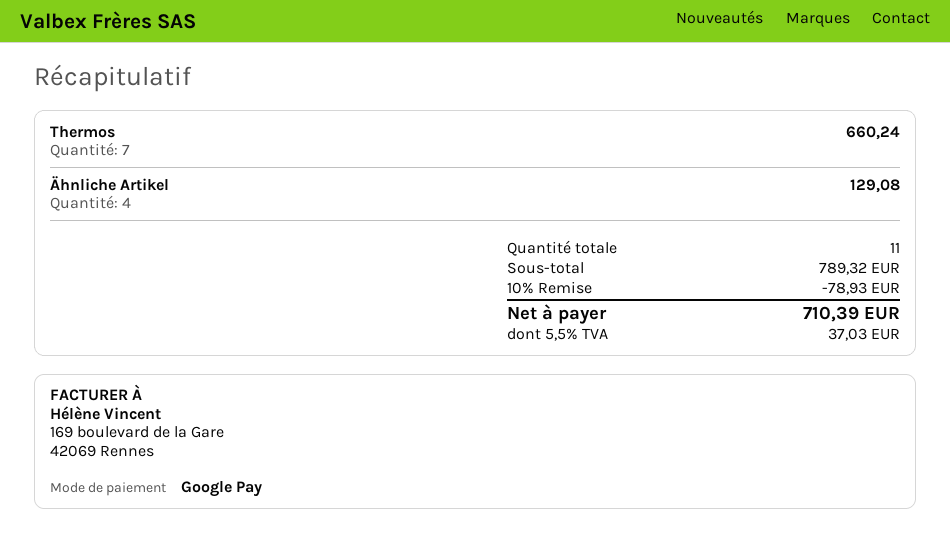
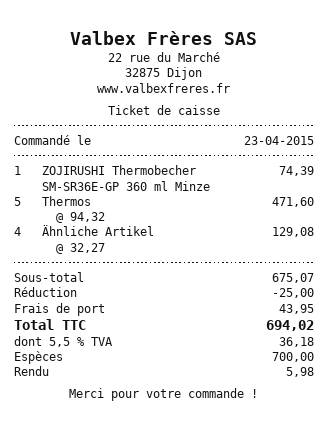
payment method: Google Pay -> cash
Thermos: 7 for 660.24 -> 5 for 471.60
ZOJIRUSHI Thermobecher SM-SR36E-GP 360 ml Minze: none -> 1 for 74.39
subtotal: 789.32 -> 675.07
discount: 78.93 -> 25.00
shipping: none -> 43.95
tax: 5.5% = 37.03 -> 5.5% = 36.18
total: 710.39 -> 694.02

